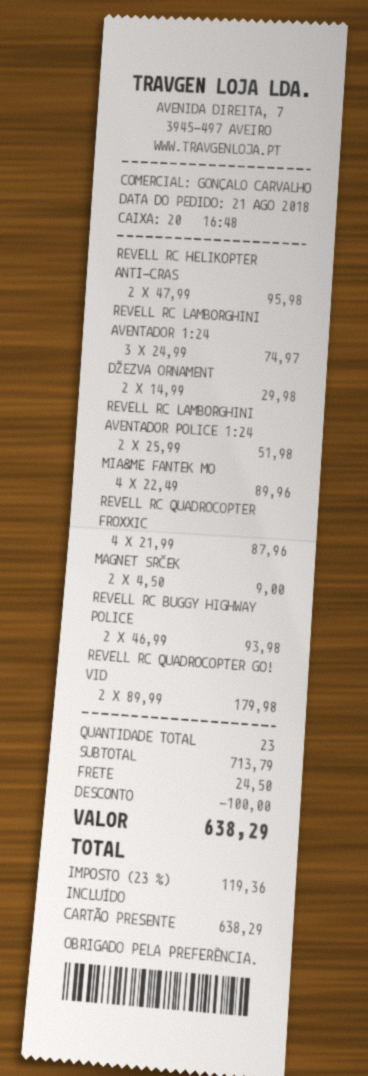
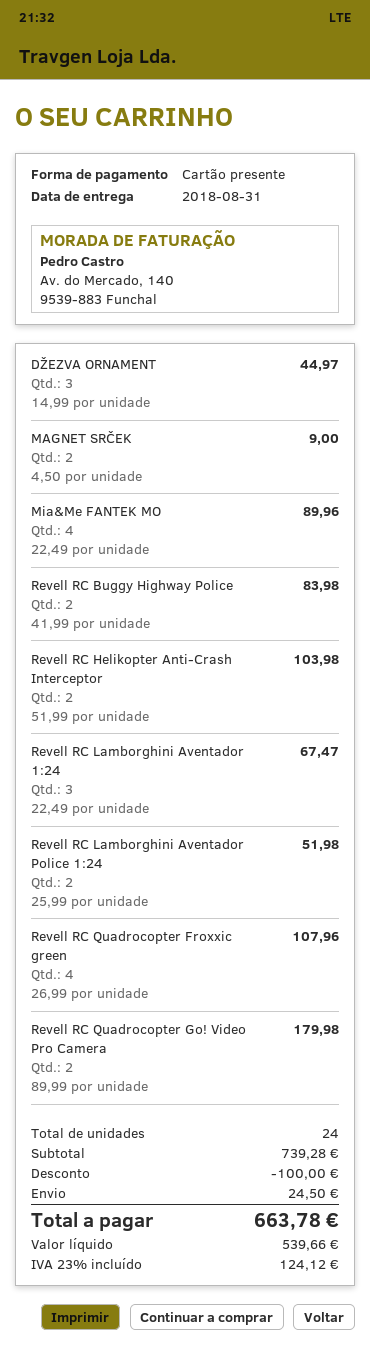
REVELL RC HELIKOPTER ANTI-CRAS: 2 x 47.99 = 95.98 -> 2 x 51.99 = 103.98
REVELL RC LAMBORGHINI AVENTADOR 1:24: 3 x 24.99 = 74.97 -> 3 x 22.49 = 67.47
DŽEZVA ORNAMENT: 2 x 14.99 = 29.98 -> 3 x 14.99 = 44.97
REVELL RC QUADROCOPTER FROXXIC: 4 x 21.99 = 87.96 -> 4 x 26.99 = 107.96
REVELL RC BUGGY HIGHWAY POLICE: 2 x 46.99 = 93.98 -> 2 x 41.99 = 83.98
total quantity: 23 -> 24
subtotal: 713.79 -> 739.28
tax: 23% = 119.36 -> 23% = 124.12
total: 638.29 -> 663.78

